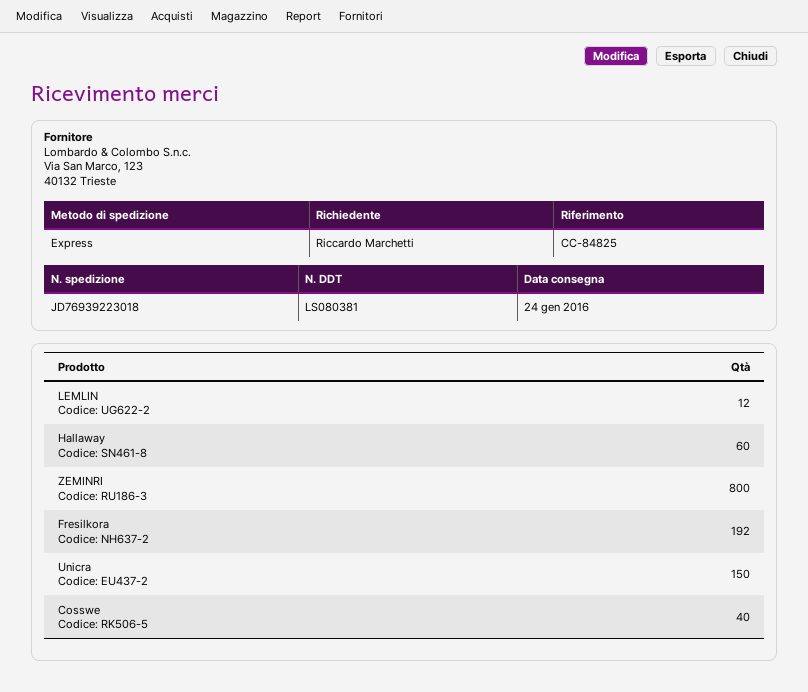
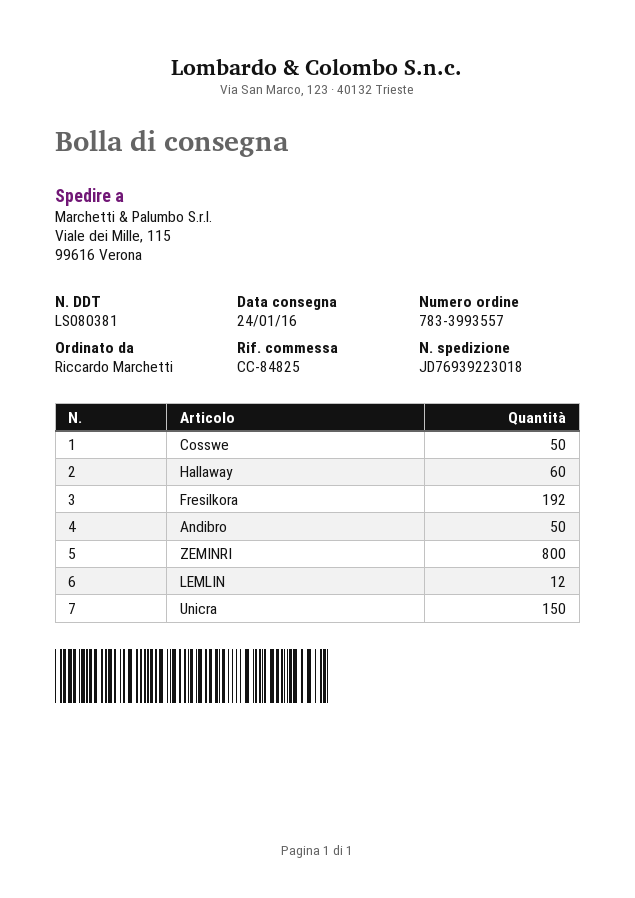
Cosswe: 40 -> 50
Andibro: none -> 50

